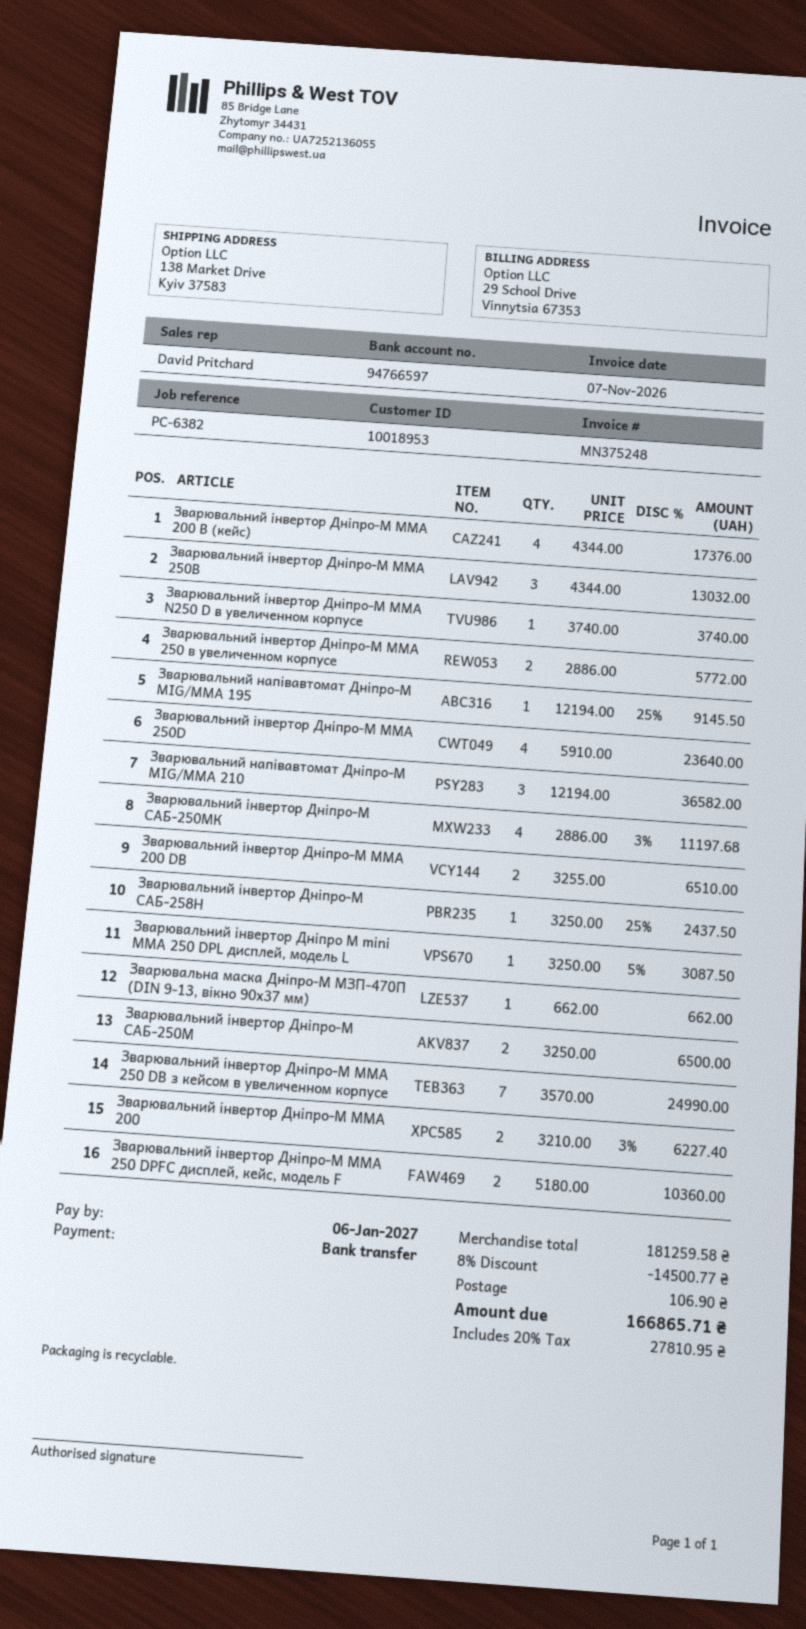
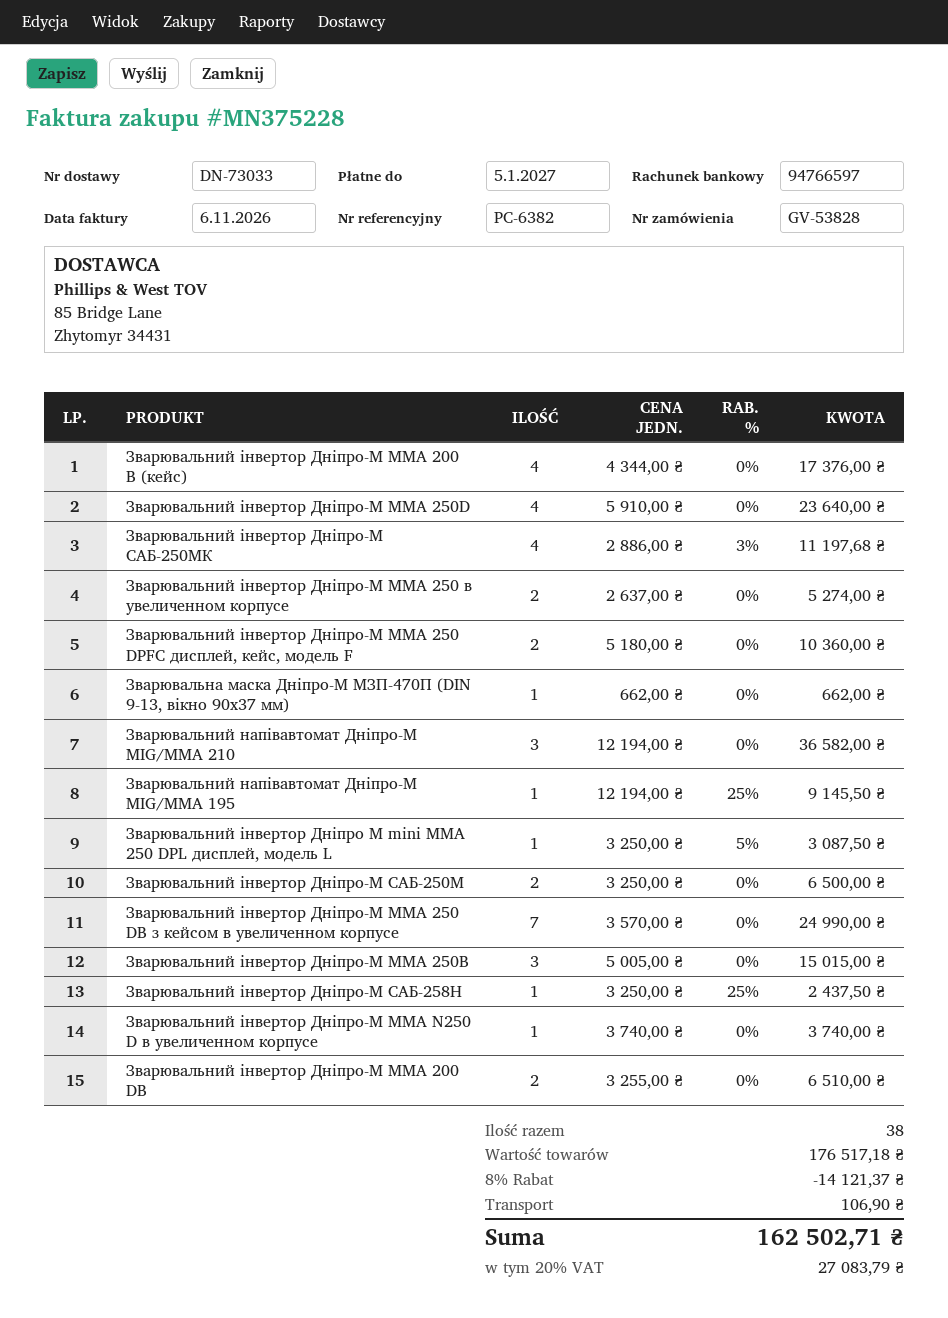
invoice number: MN375248 -> MN375228
invoice date: 2026-11-07 -> 2026-11-06
due date: 2027-01-06 -> 2027-01-05
Зварювальний інвертор Дніпро-М ММА 250B: 3 x 4344.00 = 13032.00 -> 3 x 5005.00 = 15015.00
Зварювальний інвертор Дніпро-М MMA 250 в увеличенном корпусе: 2 x 2886.00 = 5772.00 -> 2 x 2637.00 = 5274.00
Зварювальний інвертор Дніпро-М ММА 200: 2 x 3210.00 - 3% = 6227.40 -> none
subtotal: 181259.58 -> 176517.18
discount: 8% = 14500.77 -> 8% = 14121.37
tax: 20% = 27810.95 -> 20% = 27083.79
total: 166865.71 -> 162502.71

